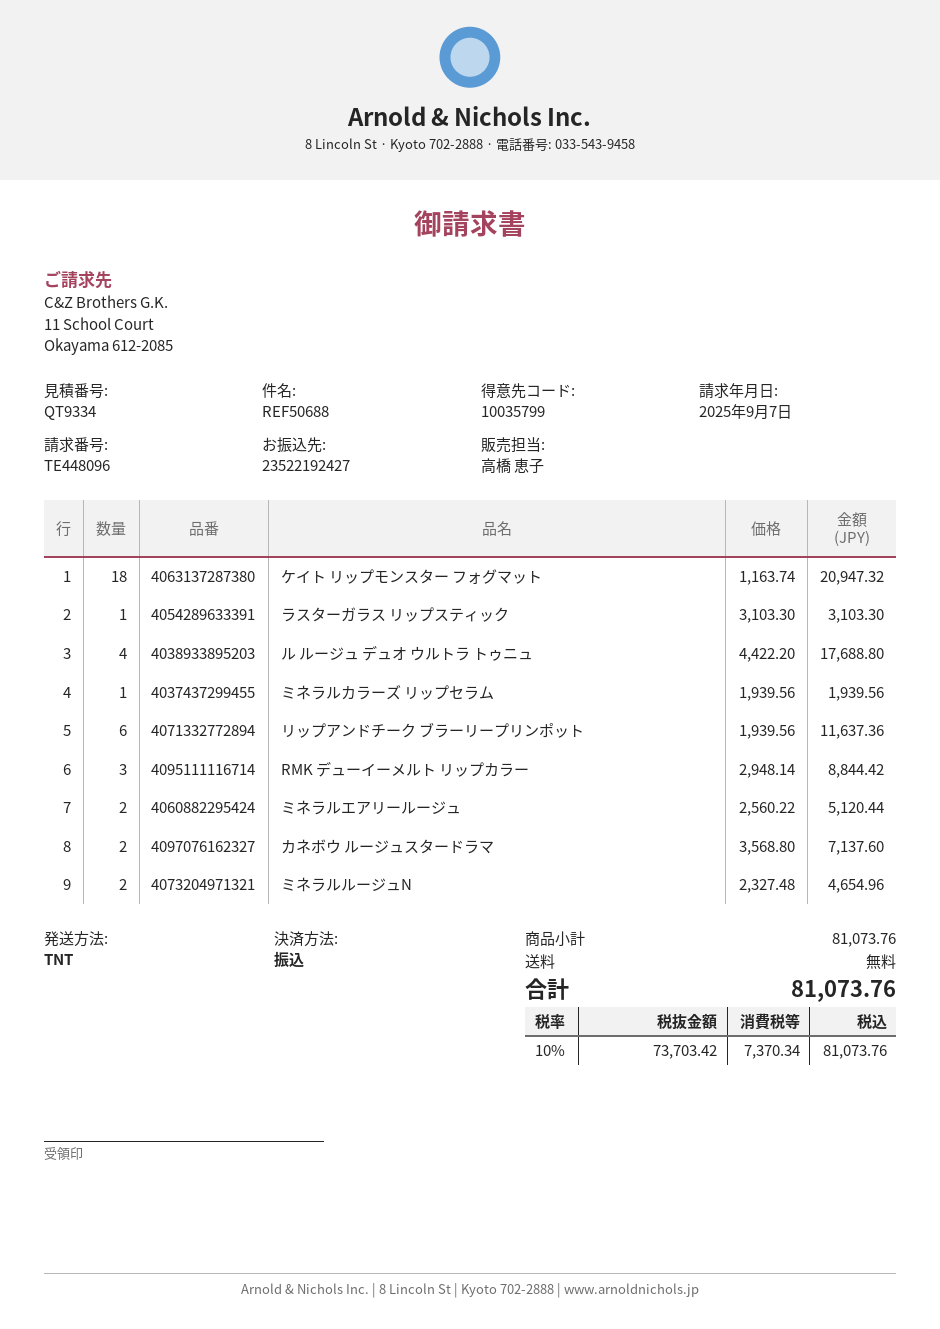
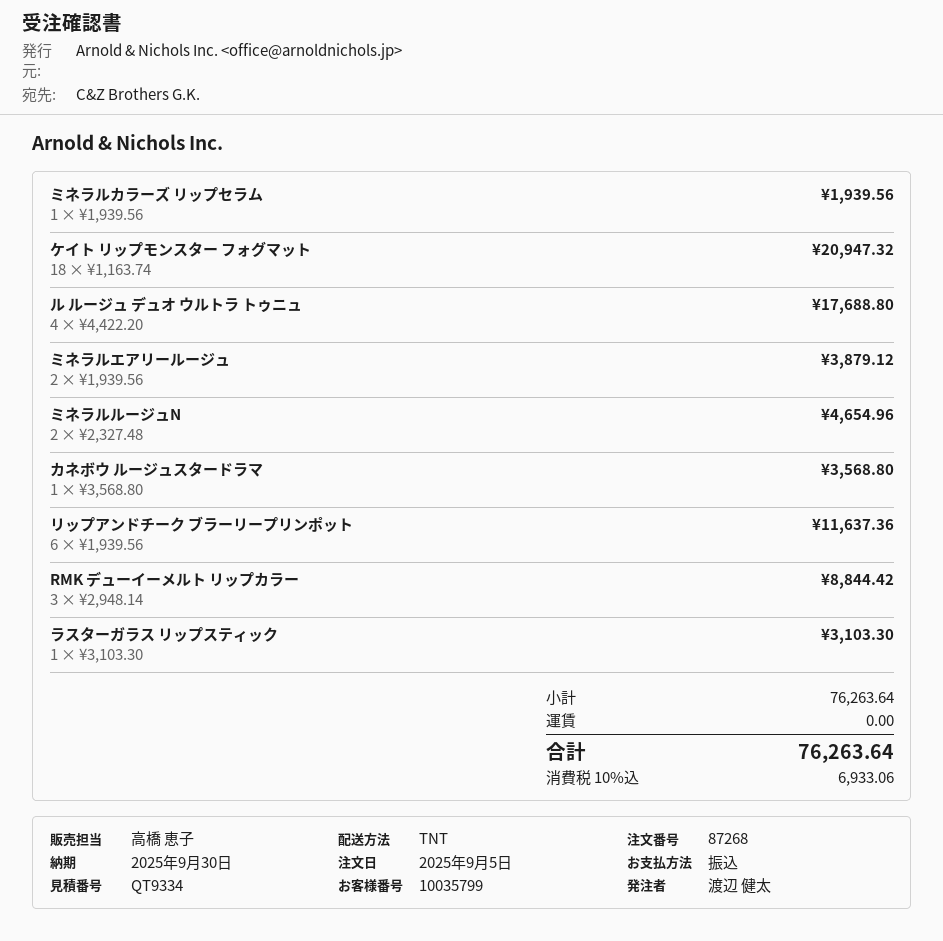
ミネラルエアリールージュ: 2 x 2560.22 = 5120.44 -> 2 x 1939.56 = 3879.12
カネボウ ルージュスタードラマ: 2 x 3568.80 = 7137.60 -> 1 x 3568.80 = 3568.80
subtotal: 81073.76 -> 76263.64
tax: 10% = 7370.34 -> 10% = 6933.06
total: 81073.76 -> 76263.64

